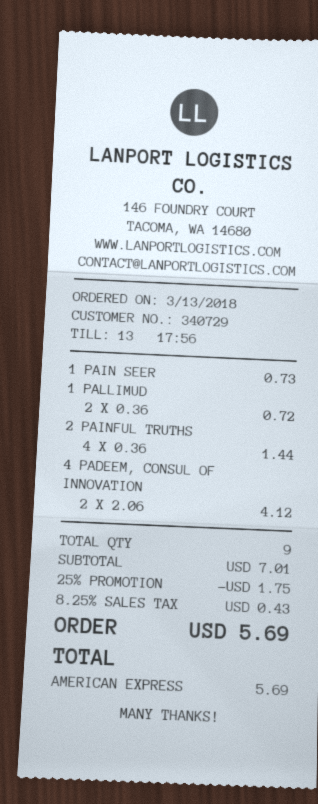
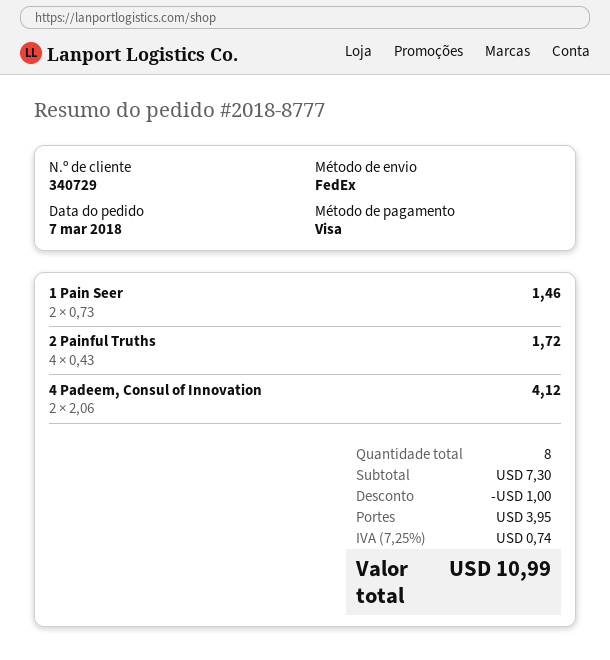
order date: 2018-03-13 -> 2018-03-07
payment method: American Express -> Visa
1 PAIN SEER: 1 x 0.73 = 0.73 -> 2 x 0.73 = 1.46
1 PALLIMUD: 2 x 0.36 = 0.72 -> none
2 PAINFUL TRUTHS: 4 x 0.36 = 1.44 -> 4 x 0.43 = 1.72
total quantity: 9 -> 8
subtotal: 7.01 -> 7.30
discount: 1.75 -> 1.00
shipping: none -> 3.95
tax: 8.25% = 0.43 -> 7.25% = 0.74
total: 5.69 -> 10.99

